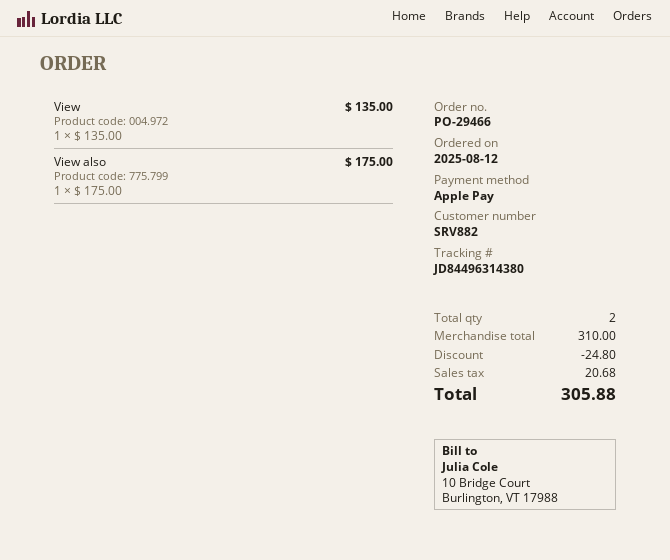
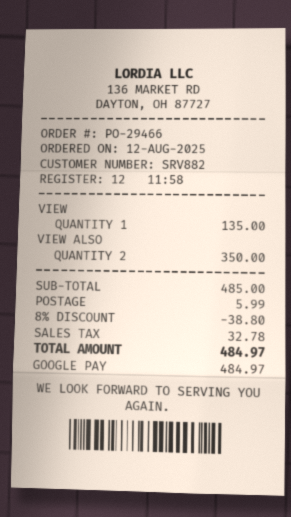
payment method: Apple Pay -> Google Pay
View also: 1 for 175.00 -> 2 for 350.00
subtotal: 310.00 -> 485.00
discount: 24.80 -> 38.80
shipping: none -> 5.99
tax: 20.68 -> 32.78
total: 305.88 -> 484.97

